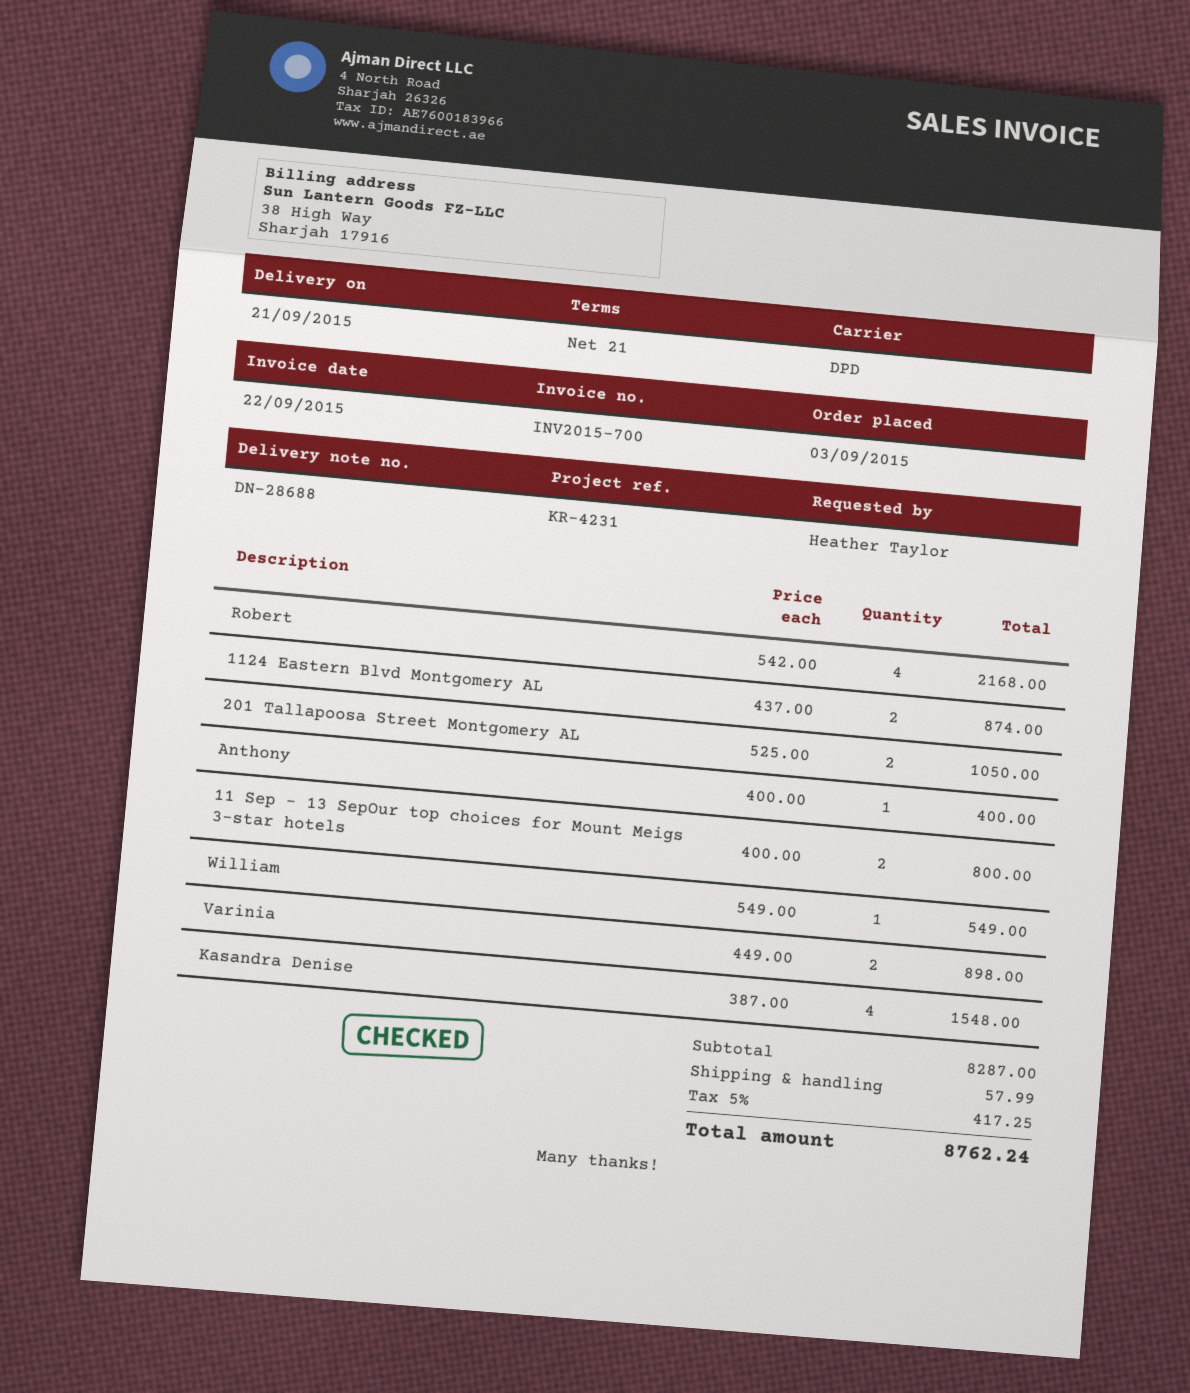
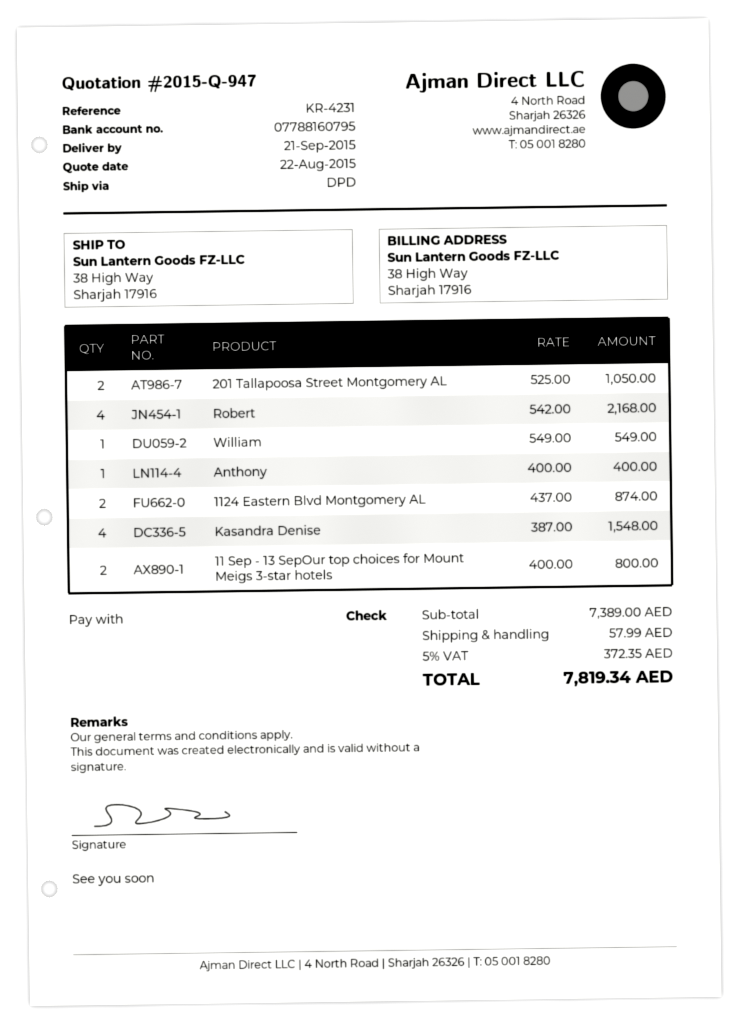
Varinia: 2 x 449.00 = 898.00 -> none
subtotal: 8287.00 -> 7389.00
tax: 5% = 417.25 -> 5% = 372.35
total: 8762.24 -> 7819.34

